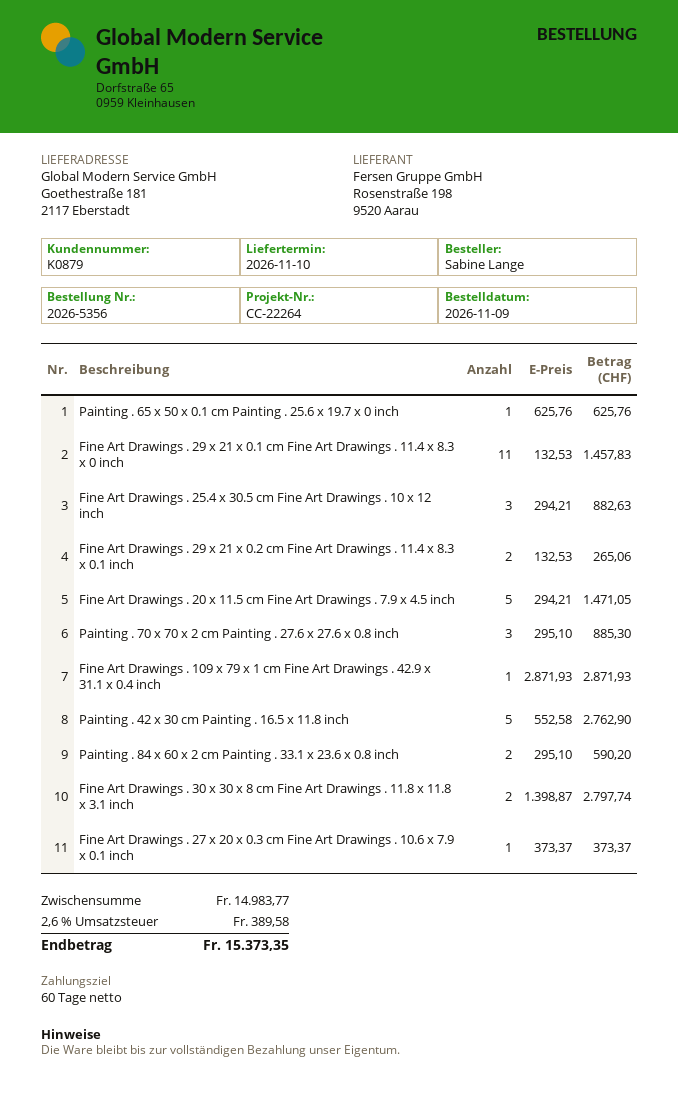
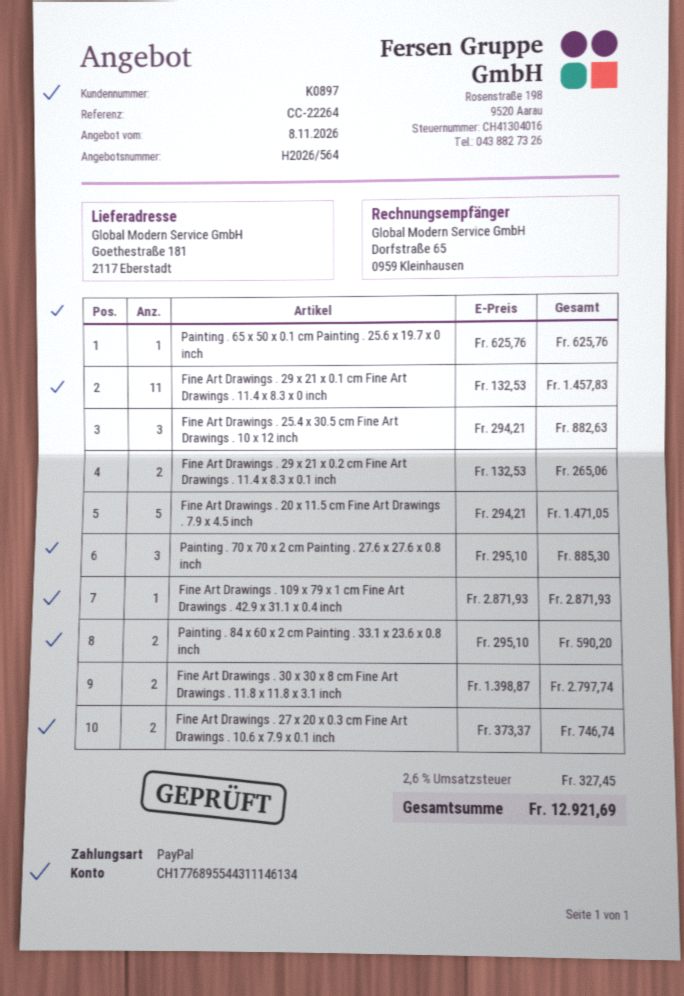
customer number: K0879 -> K0897
Painting . 42 x 30 cm Painting . 16.5 x 11.8 inch: 5 x 552.58 = 2762.90 -> none
Fine Art Drawings . 27 x 20 x 0.3 cm Fine Art Drawings . 10.6 x 7.9 x 0.1 inch: 1 x 373.37 = 373.37 -> 2 x 373.37 = 746.74
tax: 2.6% = 389.58 -> 2.6% = 327.45
total: 15373.35 -> 12921.69

